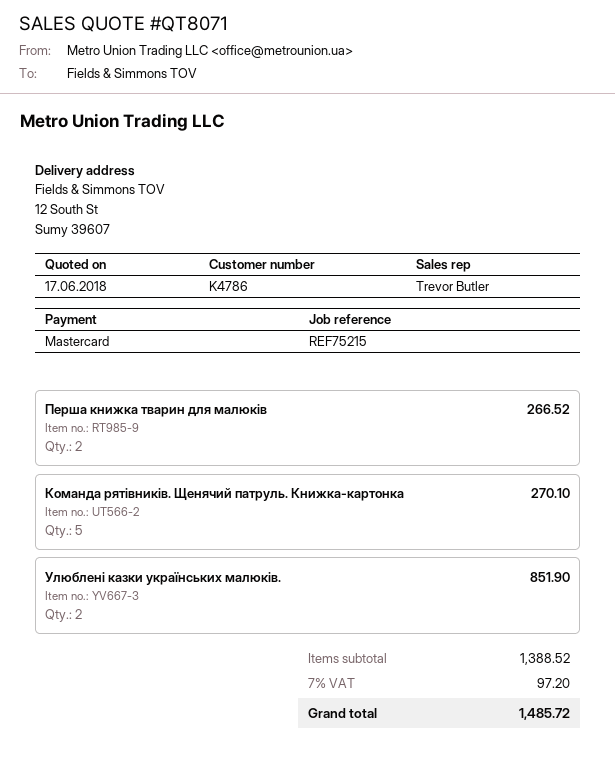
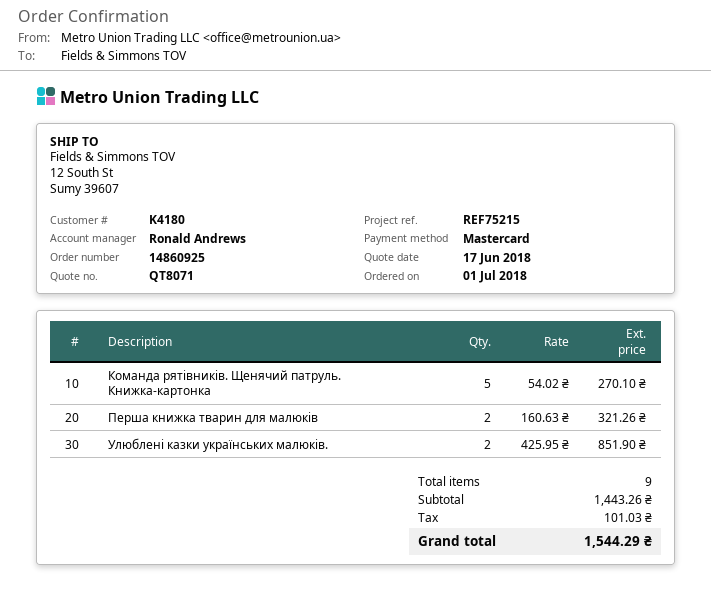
customer number: K4786 -> K4180
sales rep: Trevor Butler -> Ronald Andrews
Перша книжка тварин для малюків: 2 for 266.52 -> 2 for 321.26
subtotal: 1388.52 -> 1443.26
tax: 97.20 -> 101.03
total: 1485.72 -> 1544.29

